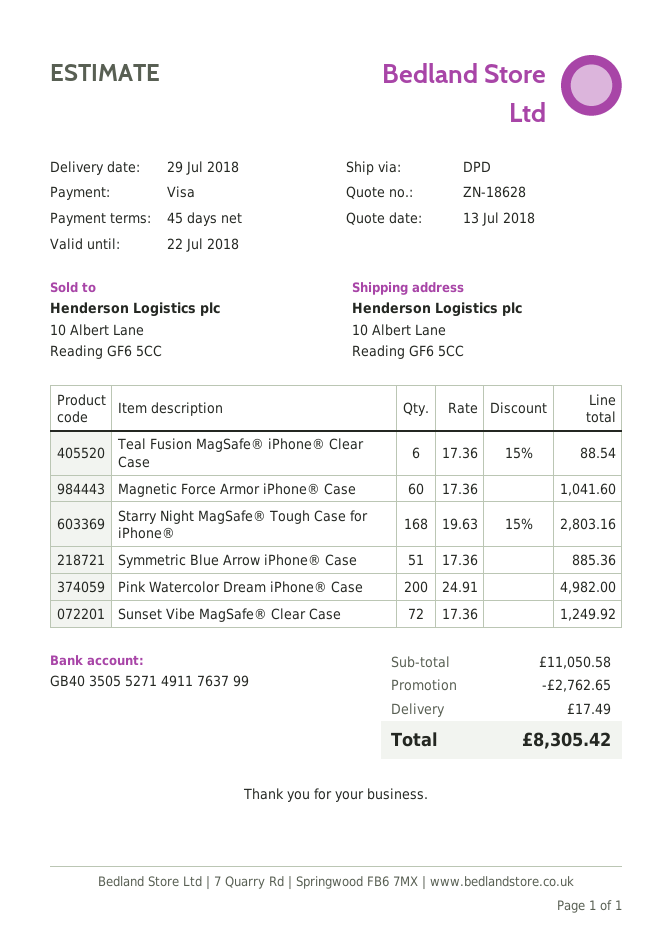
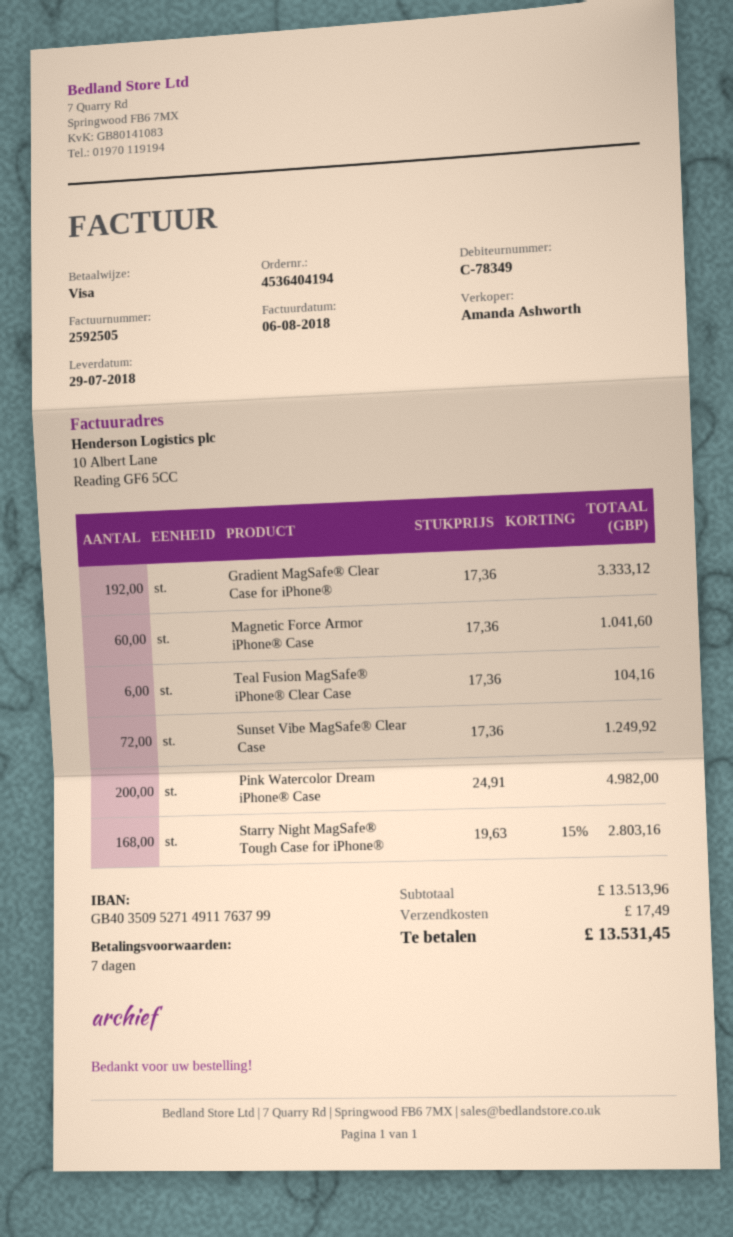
payment terms: 45 days -> 7 days
bank account: GB40350552714911763799 -> GB40350952714911763799
Teal Fusion MagSafe® iPhone® Clear Case: 6 x 17.36 - 15% = 88.54 -> 6 x 17.36 = 104.16
Symmetric Blue Arrow iPhone® Case: 51 x 17.36 = 885.36 -> none
Gradient MagSafe® Clear Case for iPhone®: none -> 192 x 17.36 = 3333.12
subtotal: 11050.58 -> 13513.96
discount: 2762.65 -> none
total: 8305.42 -> 13531.45

